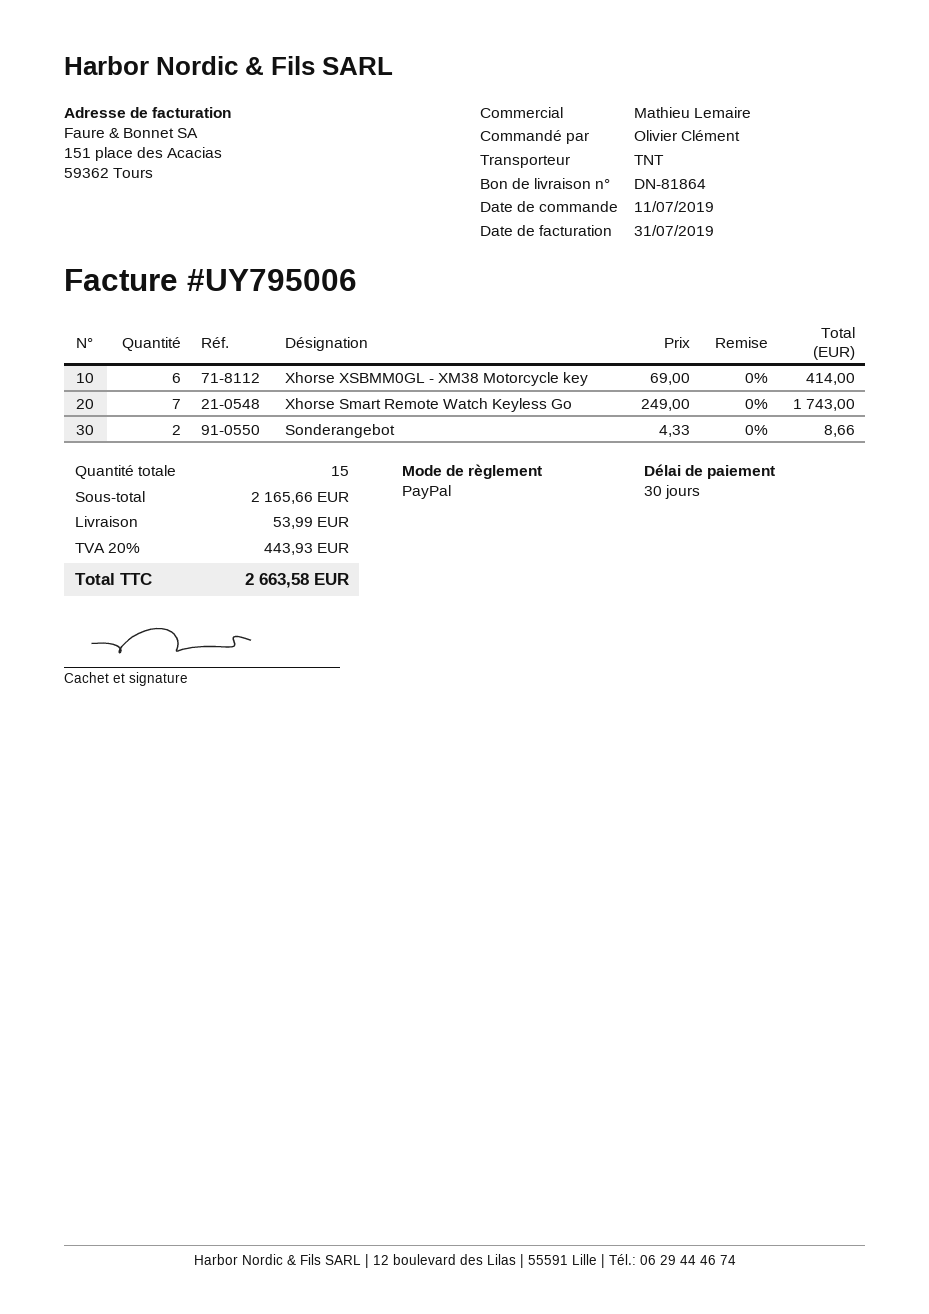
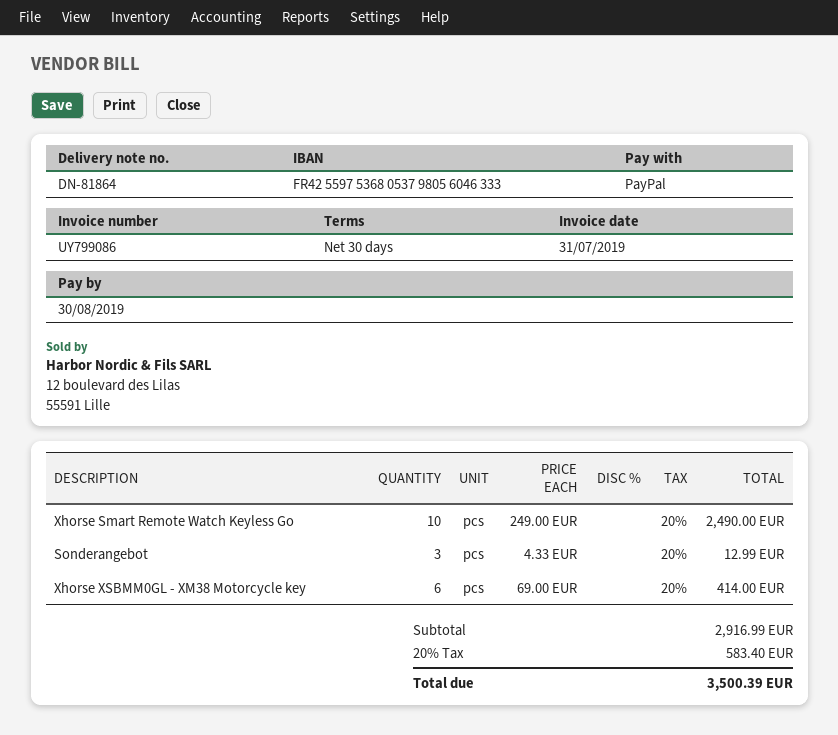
invoice number: UY795006 -> UY799086
Xhorse Smart Remote Watch Keyless Go: 7 x 249.00 = 1743.00 -> 10 x 249.00 = 2490.00
Sonderangebot: 2 x 4.33 = 8.66 -> 3 x 4.33 = 12.99
subtotal: 2165.66 -> 2916.99
shipping: 53.99 -> none
tax: 20% = 443.93 -> 20% = 583.40
total: 2663.58 -> 3500.39

